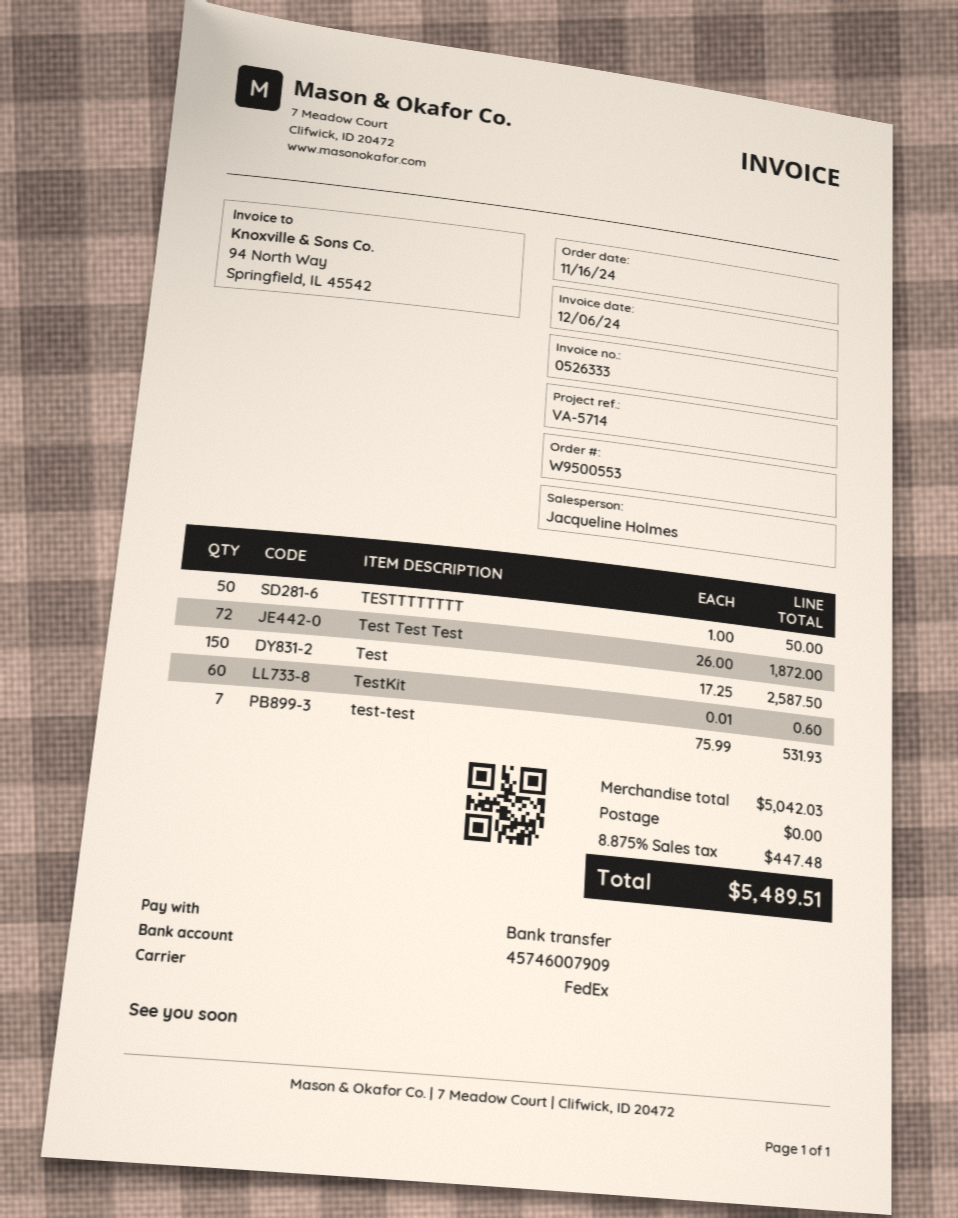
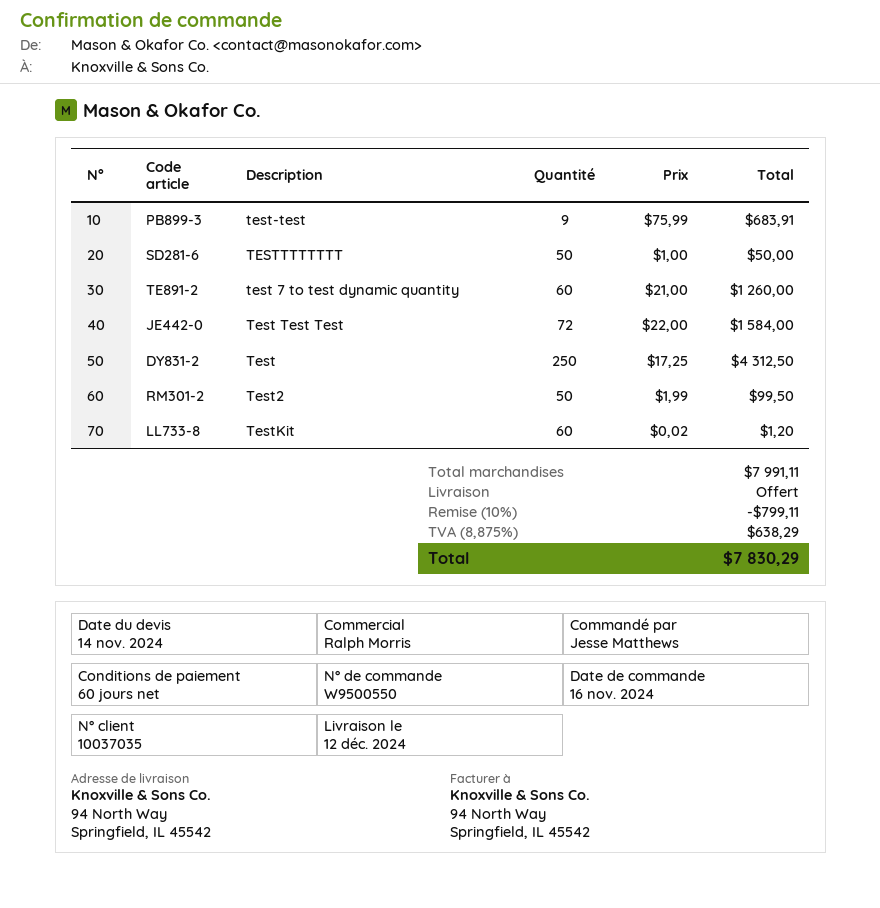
order number: W9500553 -> W9500550
sales rep: Jacqueline Holmes -> Ralph Morris
Test Test Test: 72 x 26.00 = 1872.00 -> 72 x 22.00 = 1584.00
Test: 150 x 17.25 = 2587.50 -> 250 x 17.25 = 4312.50
TestKit: 60 x 0.01 = 0.60 -> 60 x 0.02 = 1.20
test-test: 7 x 75.99 = 531.93 -> 9 x 75.99 = 683.91
test 7 to test dynamic quantity: none -> 60 x 21.00 = 1260.00
Test2: none -> 50 x 1.99 = 99.50
subtotal: 5042.03 -> 7991.11
discount: none -> 10% = 799.11
tax: 8.875% = 447.48 -> 8.875% = 638.29
total: 5489.51 -> 7830.29

